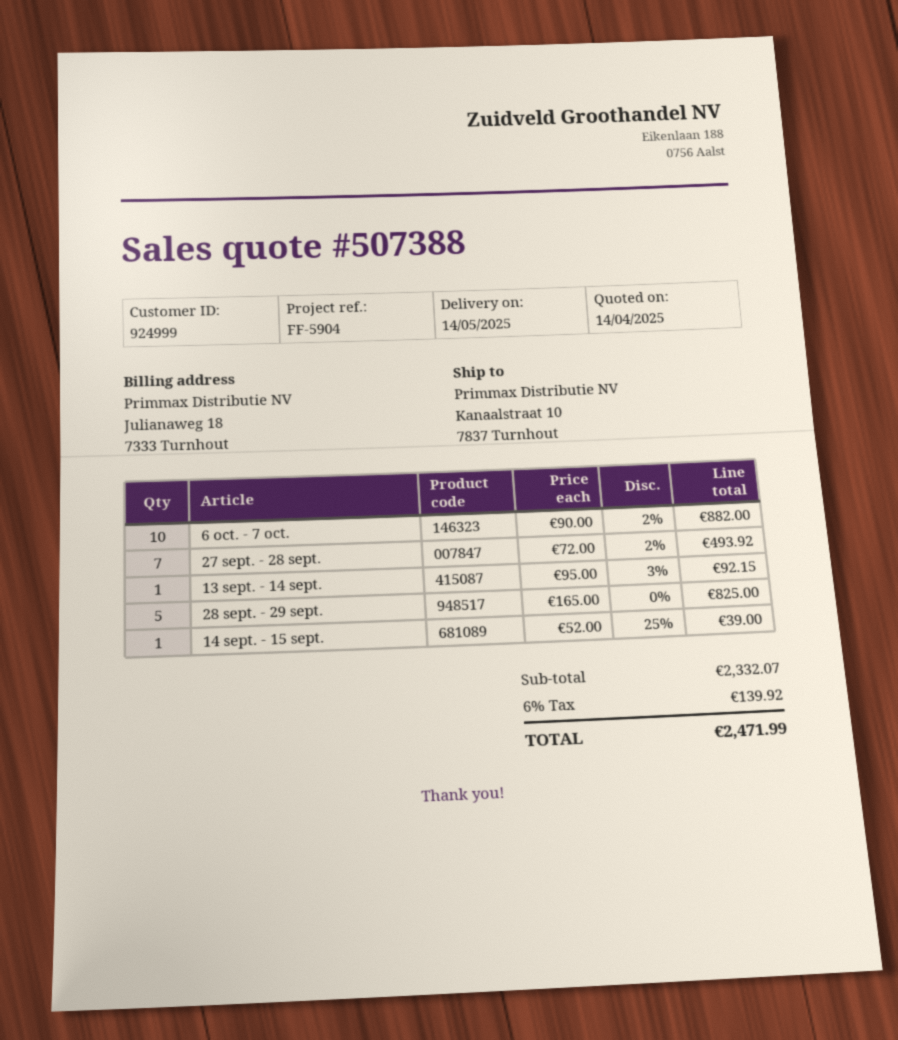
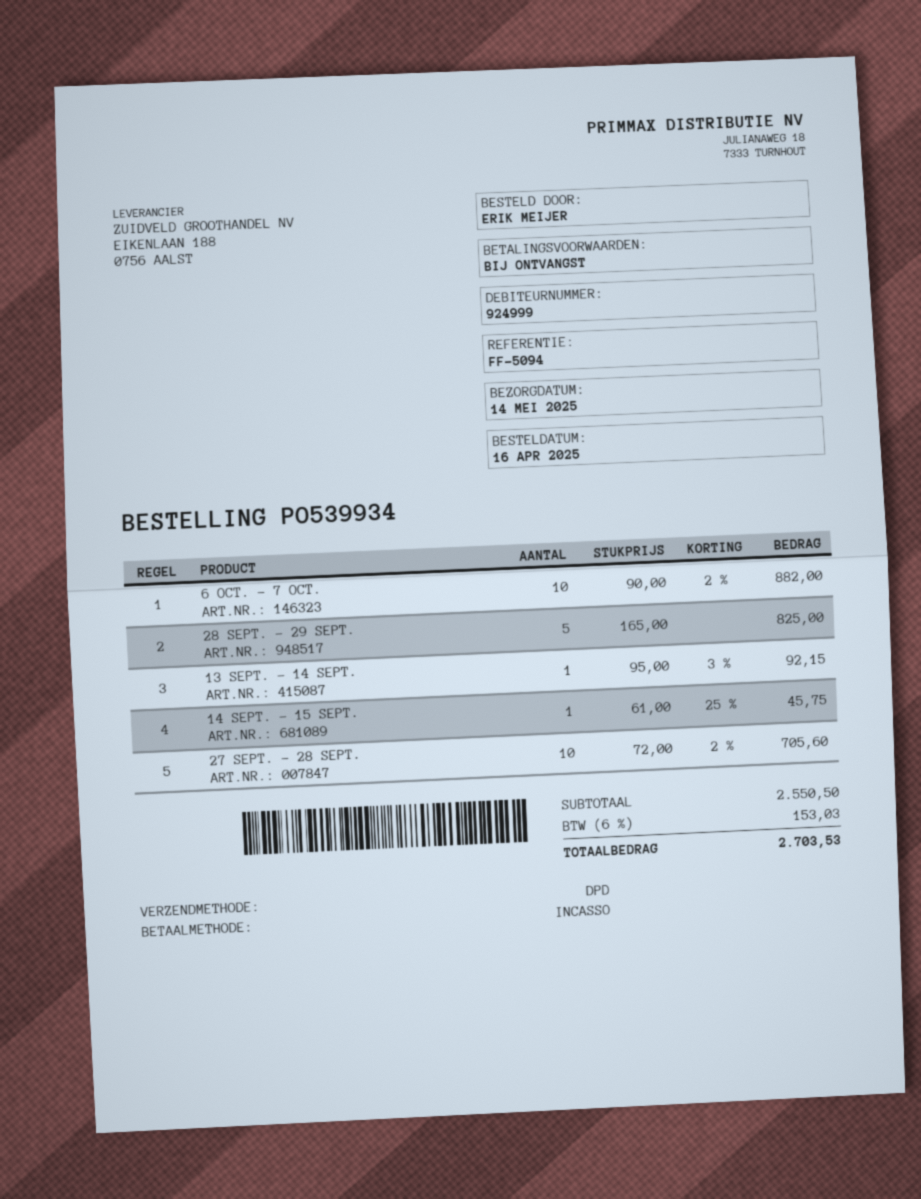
reference: FF-5904 -> FF-5094
27 sept. - 28 sept.: 7 x 72.00 - 2% = 493.92 -> 10 x 72.00 - 2% = 705.60
14 sept. - 15 sept.: 1 x 52.00 - 25% = 39.00 -> 1 x 61.00 - 25% = 45.75
subtotal: 2332.07 -> 2550.50
tax: 6% = 139.92 -> 6% = 153.03
total: 2471.99 -> 2703.53

